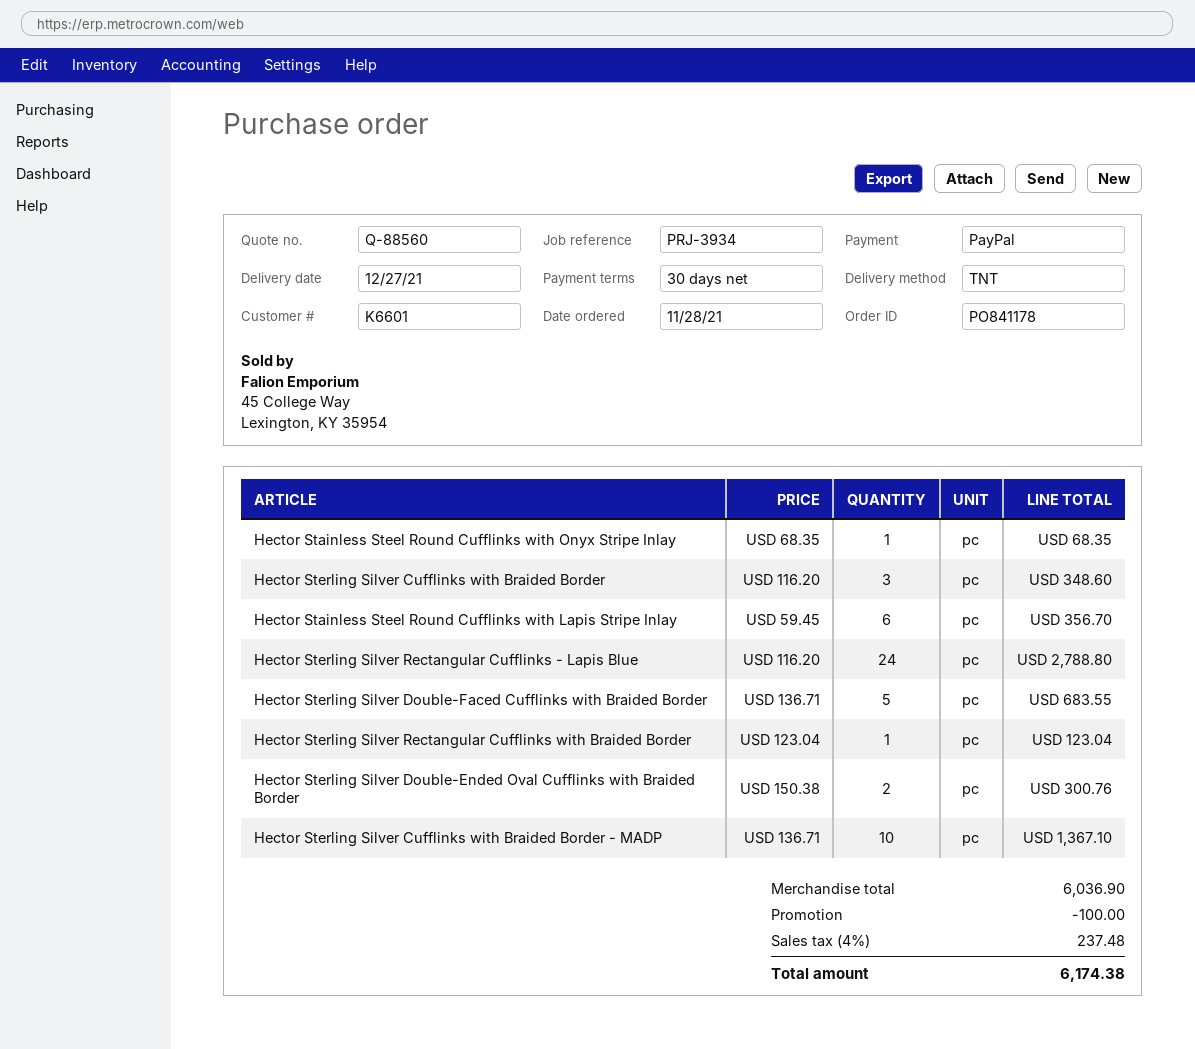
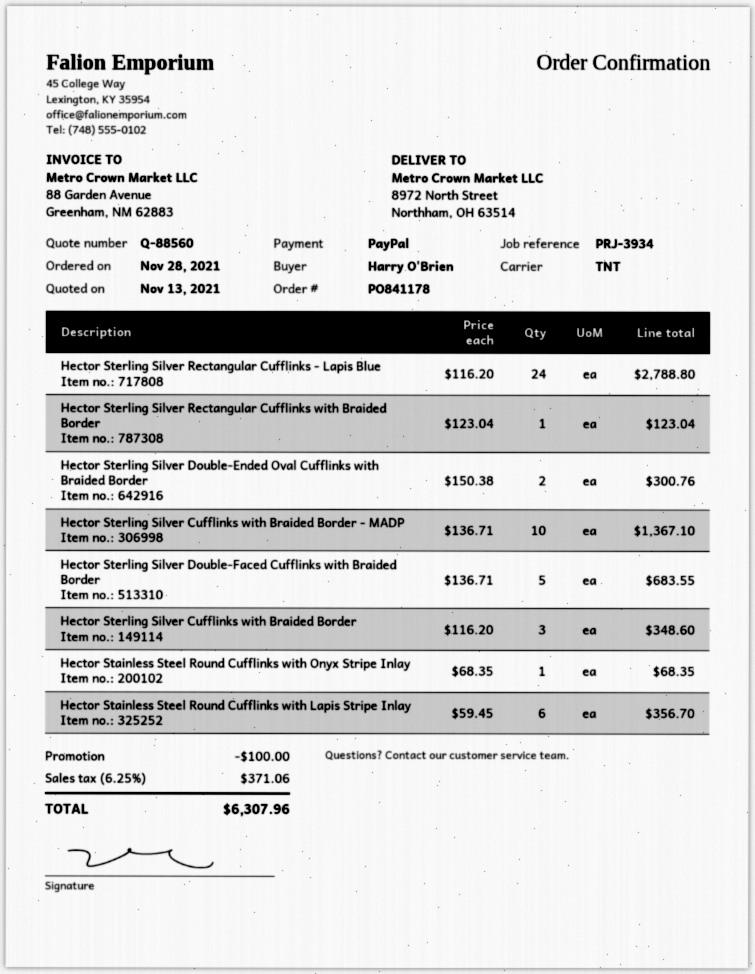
tax: 4% = 237.48 -> 6.25% = 371.06
total: 6174.38 -> 6307.96

